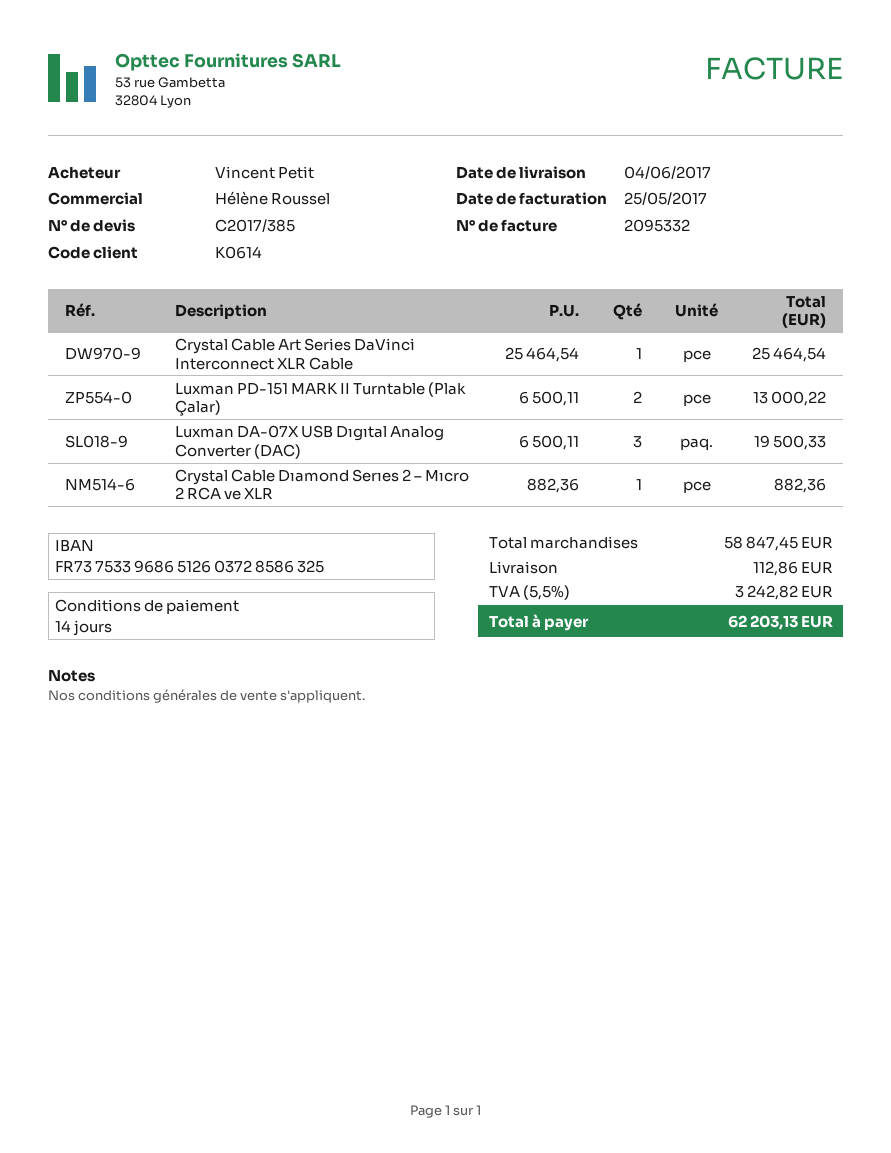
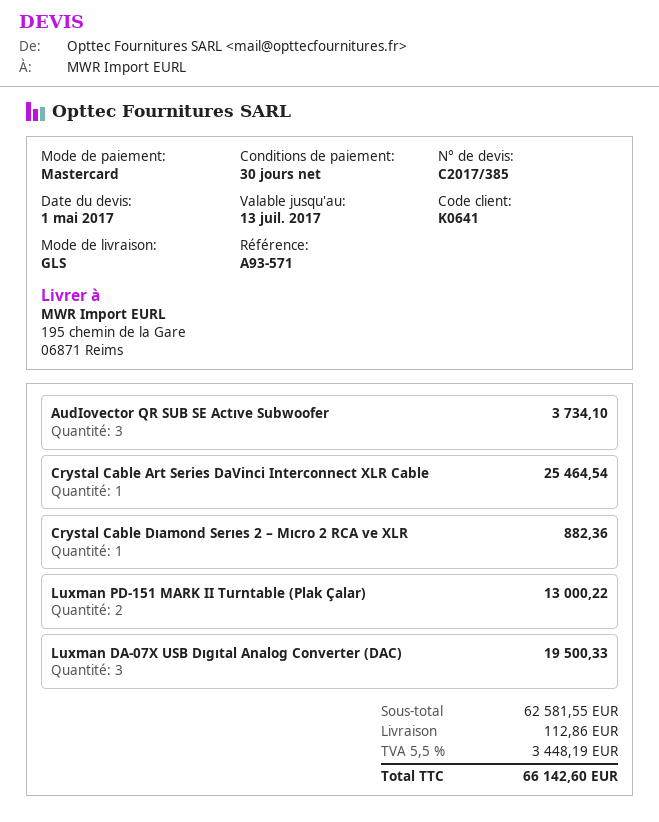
payment terms: 14 days -> 30 days
customer number: K0614 -> K0641
AudIovector QR SUB SE Actıve Subwoofer: none -> 3 for 3734.10
subtotal: 58847.45 -> 62581.55
tax: 5.5% = 3242.82 -> 5.5% = 3448.19
total: 62203.13 -> 66142.60

